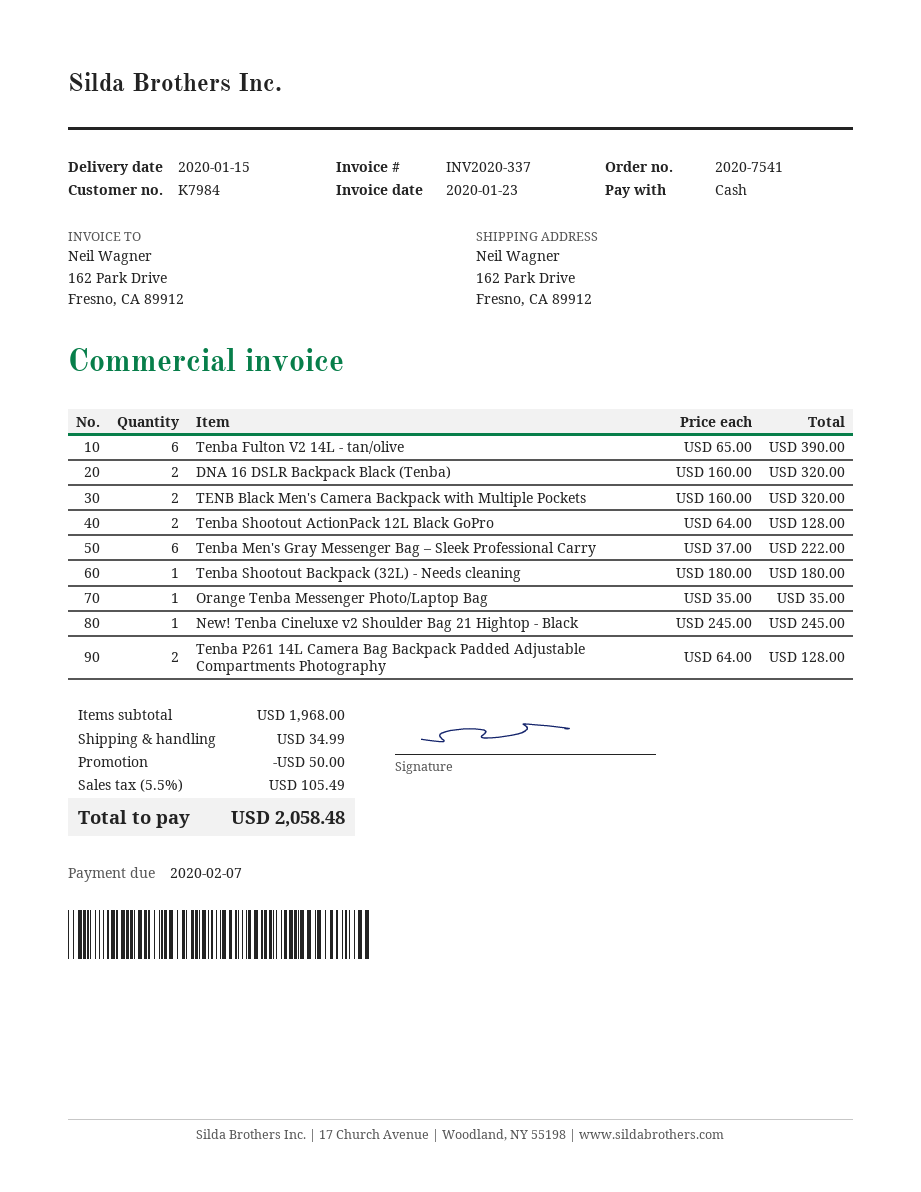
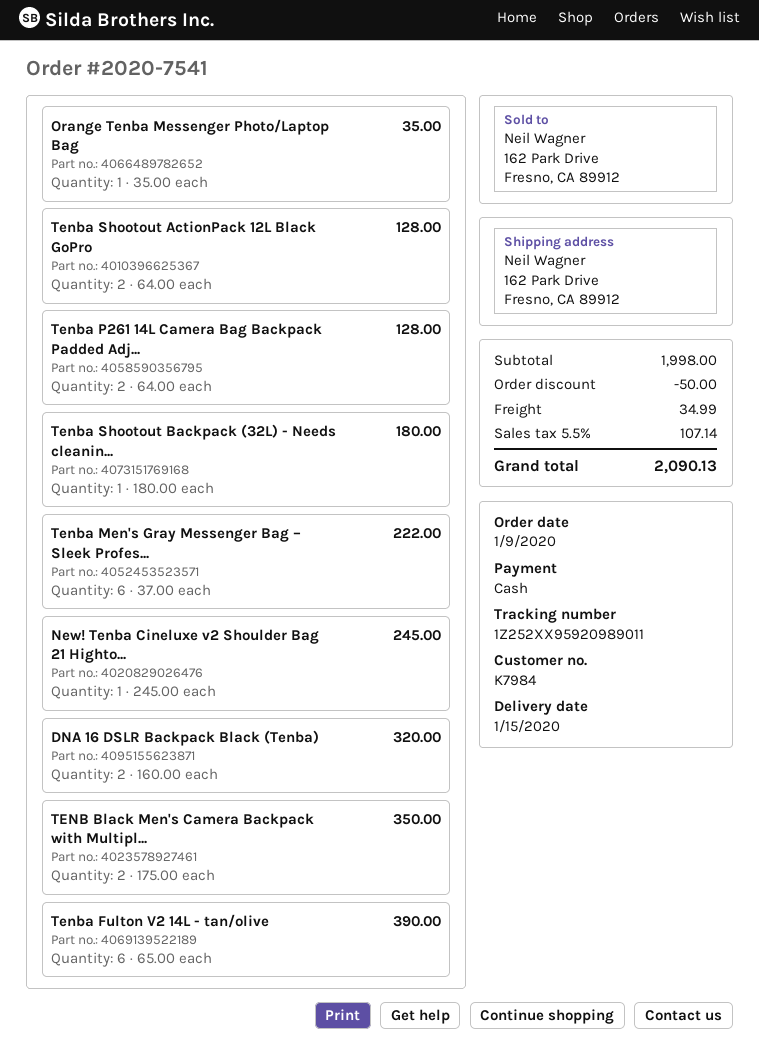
TENB Black Men's Camera Backpack with Multiple Pockets: 2 x 160.00 = 320.00 -> 2 x 175.00 = 350.00
subtotal: 1968.00 -> 1998.00
tax: 5.5% = 105.49 -> 5.5% = 107.14
total: 2058.48 -> 2090.13

